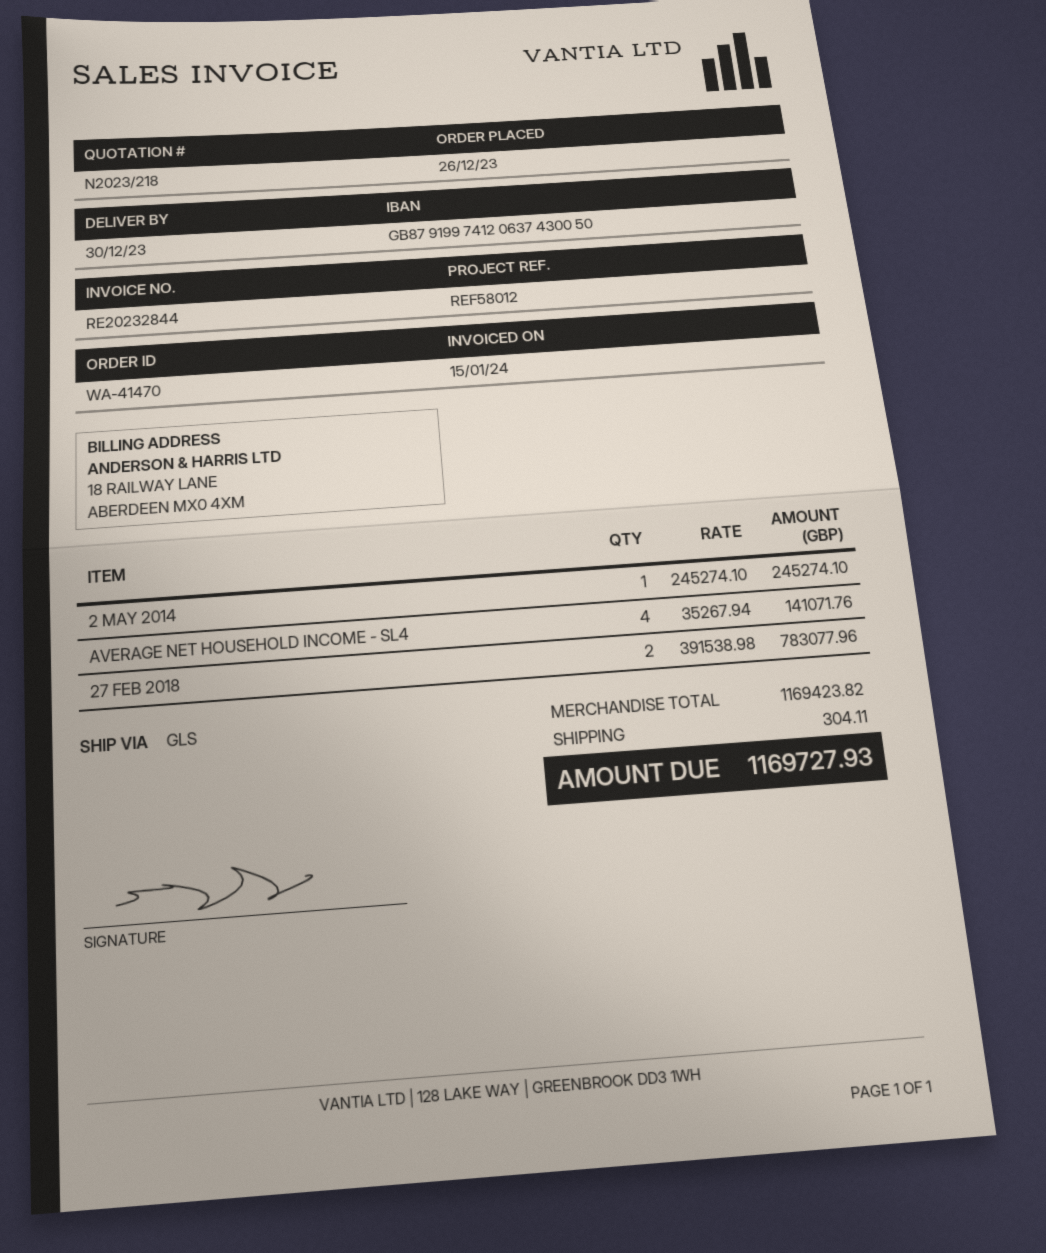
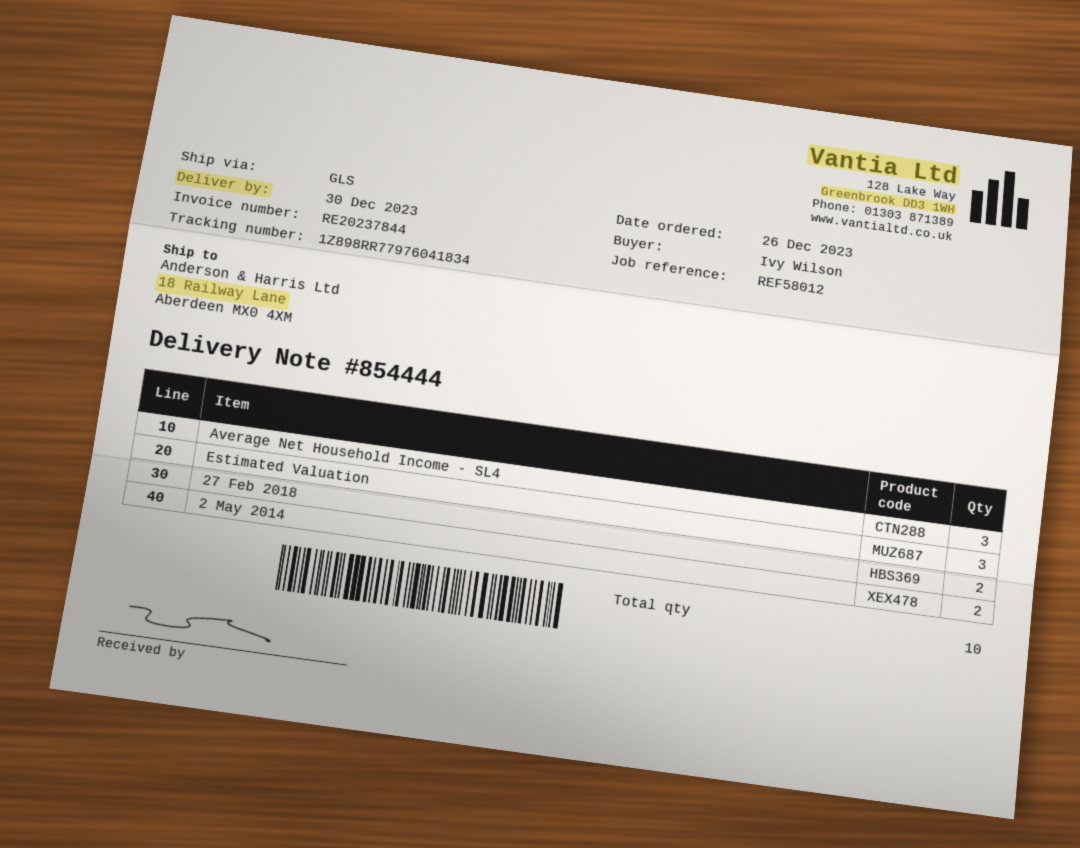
invoice number: RE20232844 -> RE20237844
2 MAY 2014: 1 -> 2
AVERAGE NET HOUSEHOLD INCOME - SL4: 4 -> 3
Estimated Valuation: none -> 3

